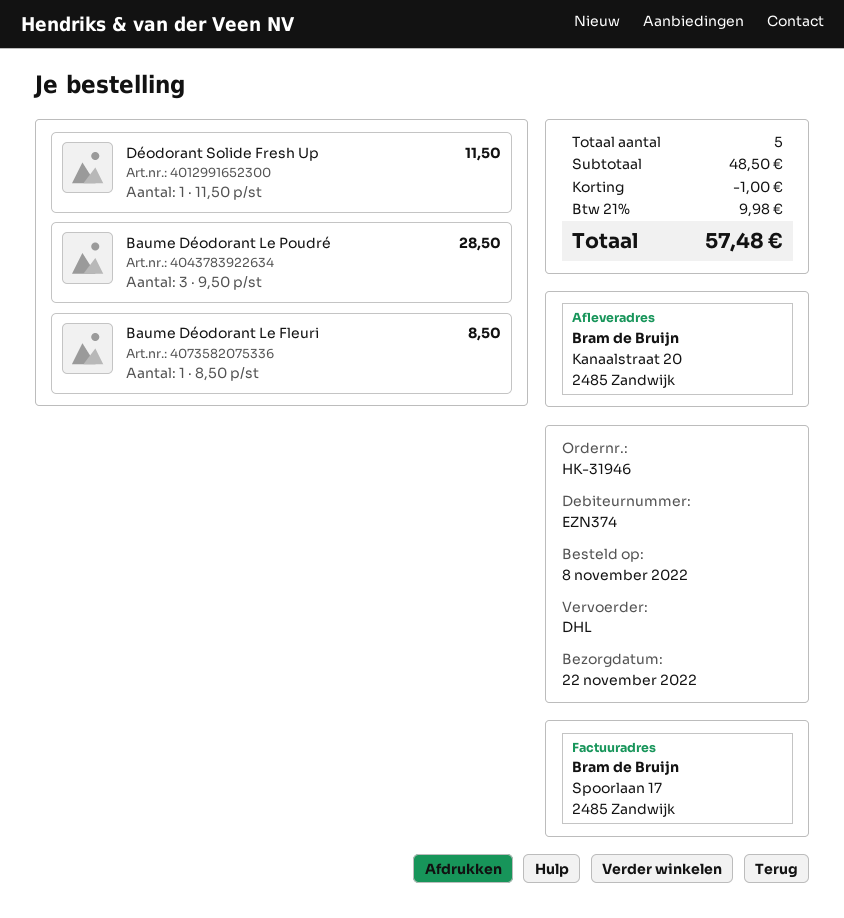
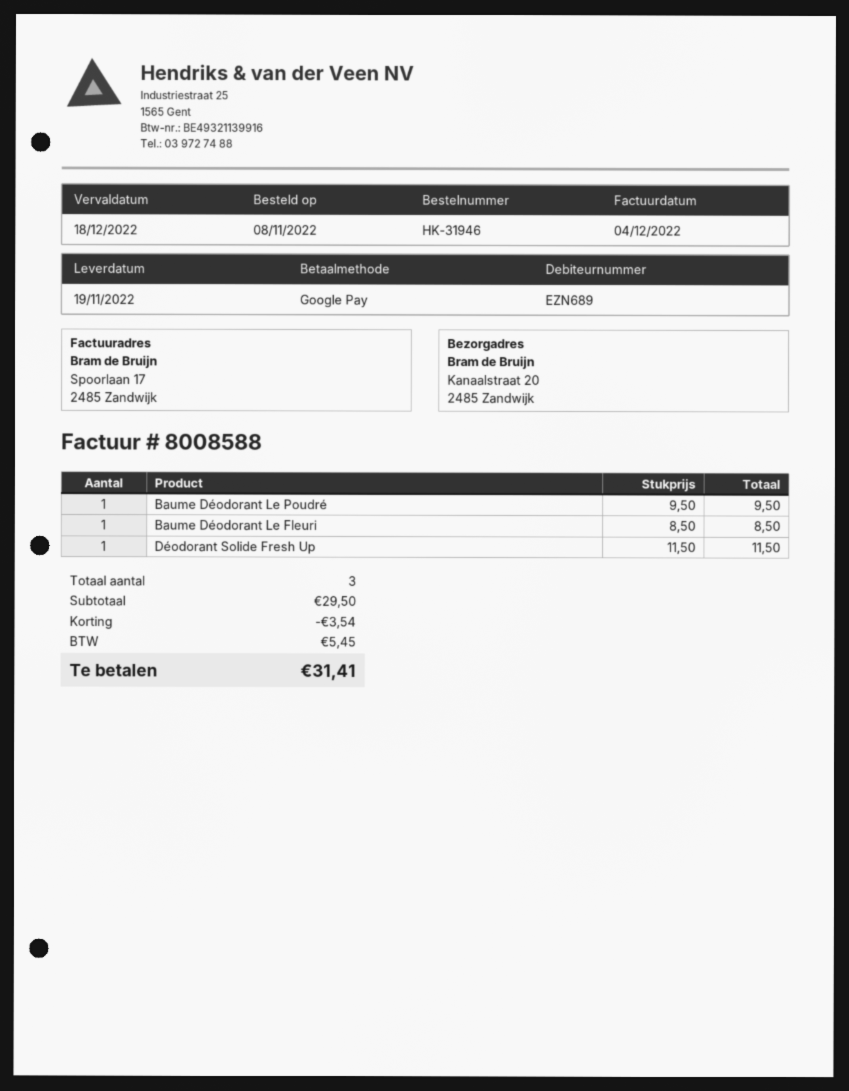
delivery date: 2022-11-22 -> 2022-11-19
customer number: EZN374 -> EZN689
Baume Déodorant Le Poudré: 3 x 9.50 = 28.50 -> 1 x 9.50 = 9.50
total quantity: 5 -> 3
subtotal: 48.50 -> 29.50
discount: 1.00 -> 3.54
tax: 9.98 -> 5.45
total: 57.48 -> 31.41

